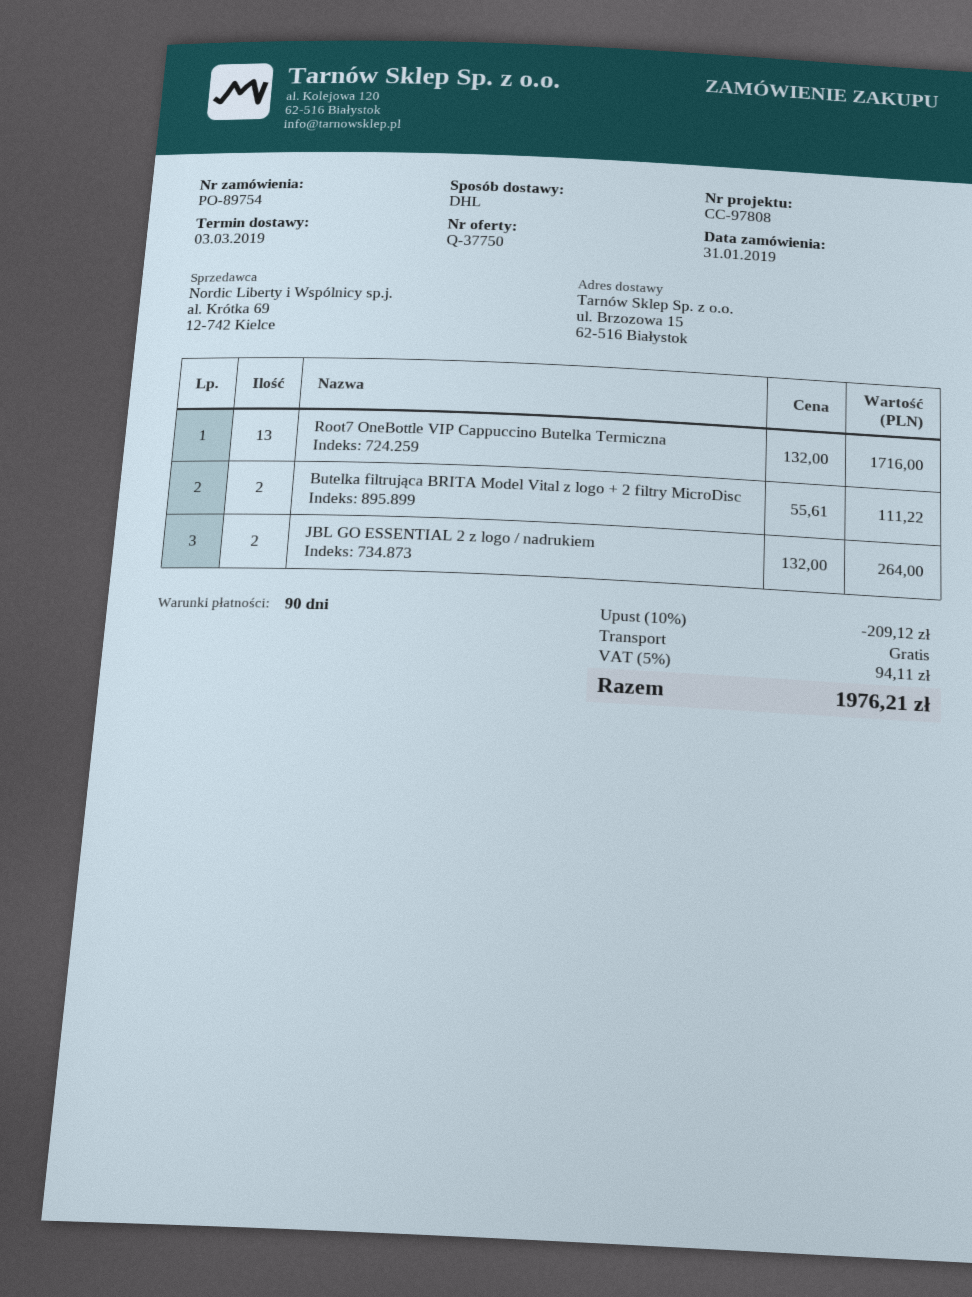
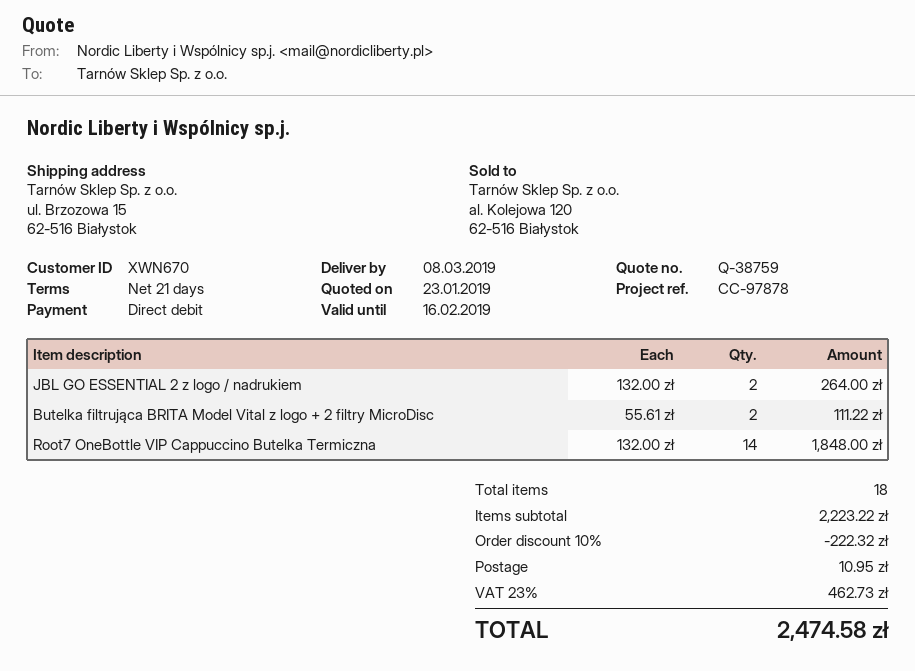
quote number: Q-37750 -> Q-38759
delivery date: 2019-03-03 -> 2019-03-08
payment terms: 90 days -> 21 days
reference: CC-97808 -> CC-97878
Root7 OneBottle VIP Cappuccino Butelka Termiczna: 13 x 132.00 = 1716.00 -> 14 x 132.00 = 1848.00
discount: 10% = 209.12 -> 10% = 222.32
shipping: 0.00 -> 10.95
tax: 5% = 94.11 -> 23% = 462.73
total: 1976.21 -> 2474.58

